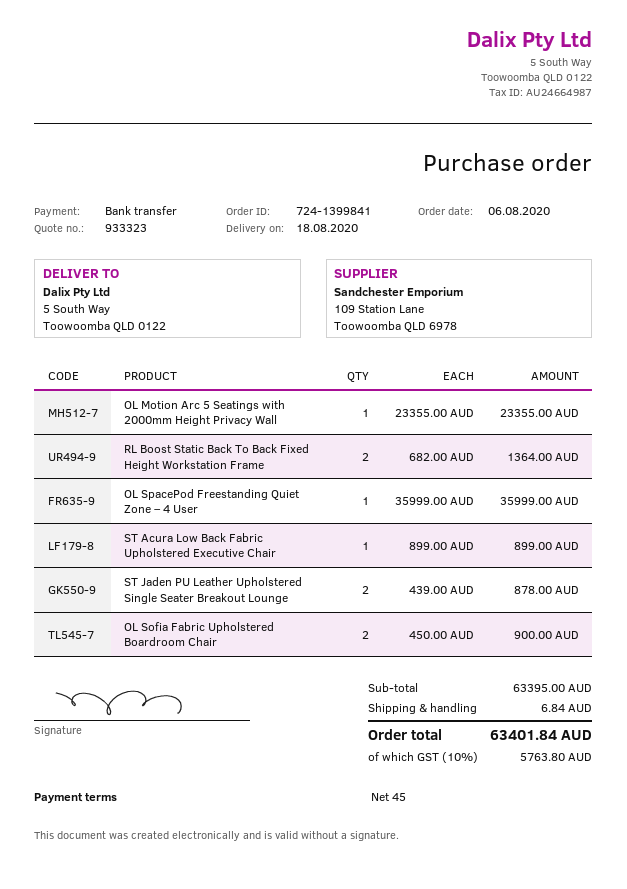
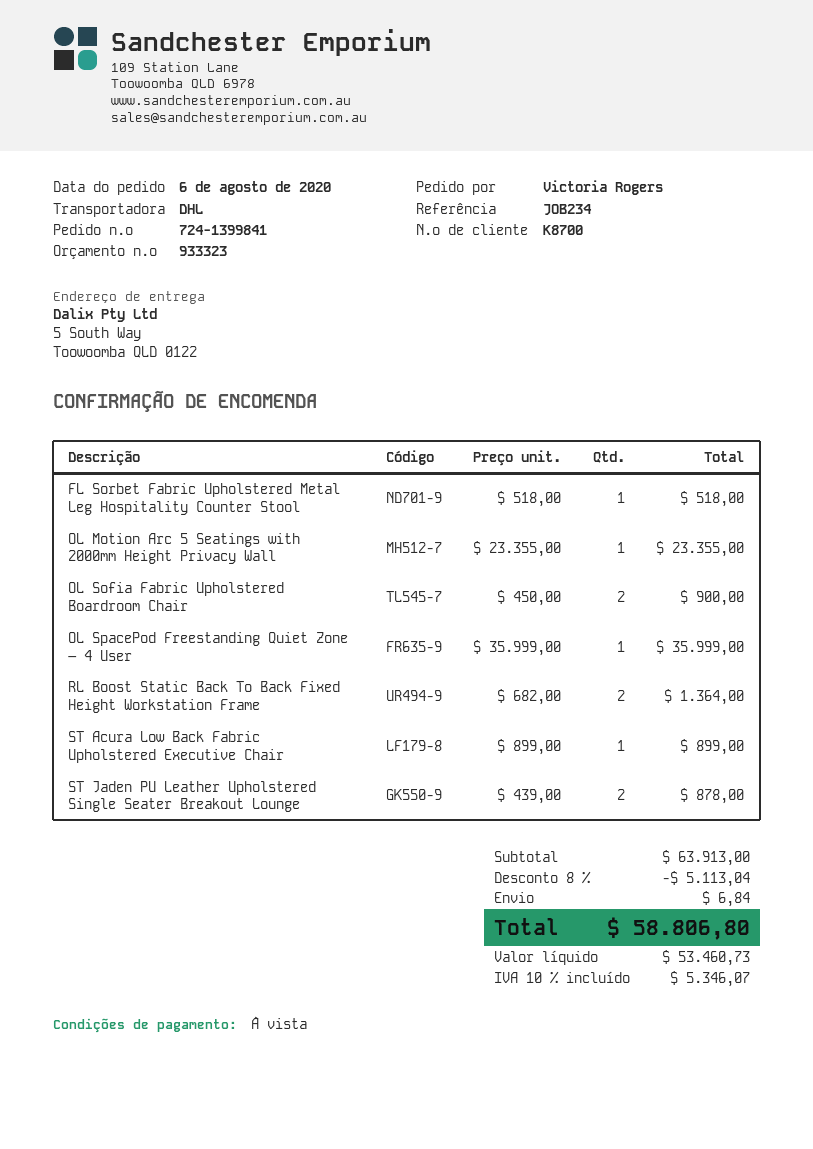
payment terms: 45 days -> on receipt
FL Sorbet Fabric Upholstered Metal Leg Hospitality Counter Stool: none -> 1 x 518.00 = 518.00
subtotal: 63395.00 -> 63913.00
discount: none -> 8% = 5113.04
tax: 10% = 5763.80 -> 10% = 5346.07
total: 63401.84 -> 58806.80

